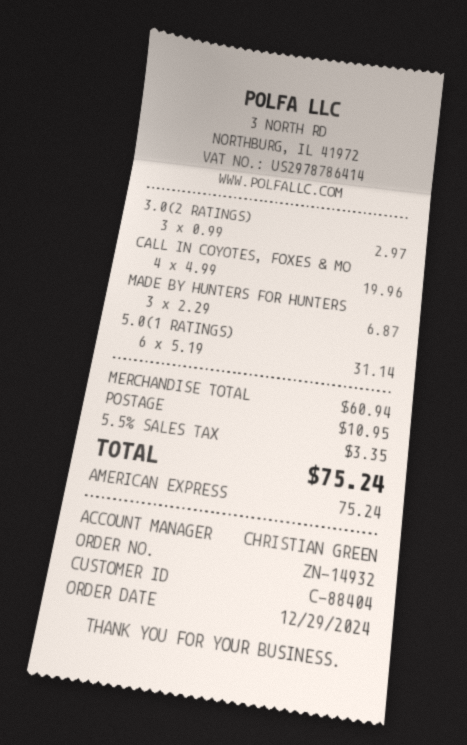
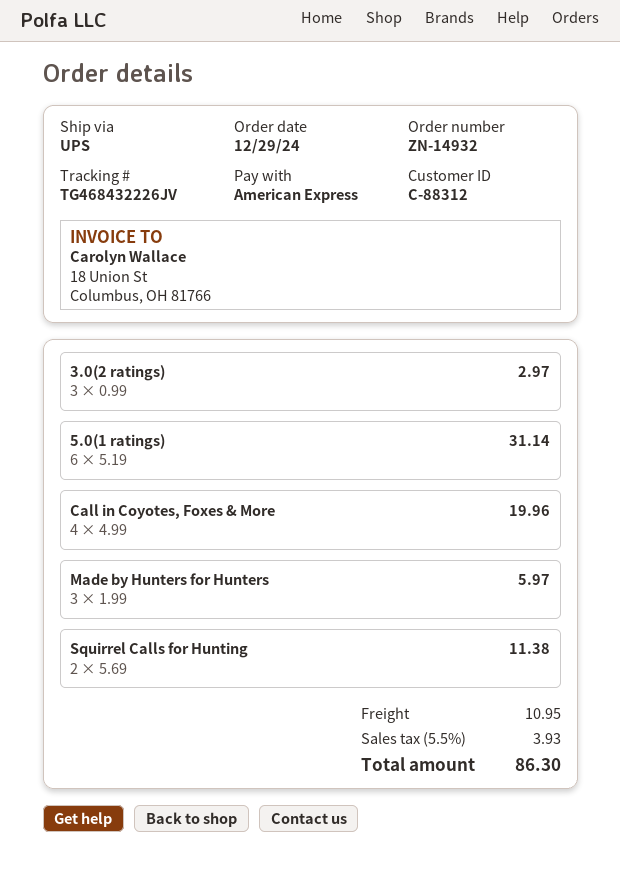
customer number: C-88404 -> C-88312
MADE BY HUNTERS FOR HUNTERS: 3 x 2.29 = 6.87 -> 3 x 1.99 = 5.97
Squirrel Calls for Hunting: none -> 2 x 5.69 = 11.38
tax: 5.5% = 3.35 -> 5.5% = 3.93
total: 75.24 -> 86.30

